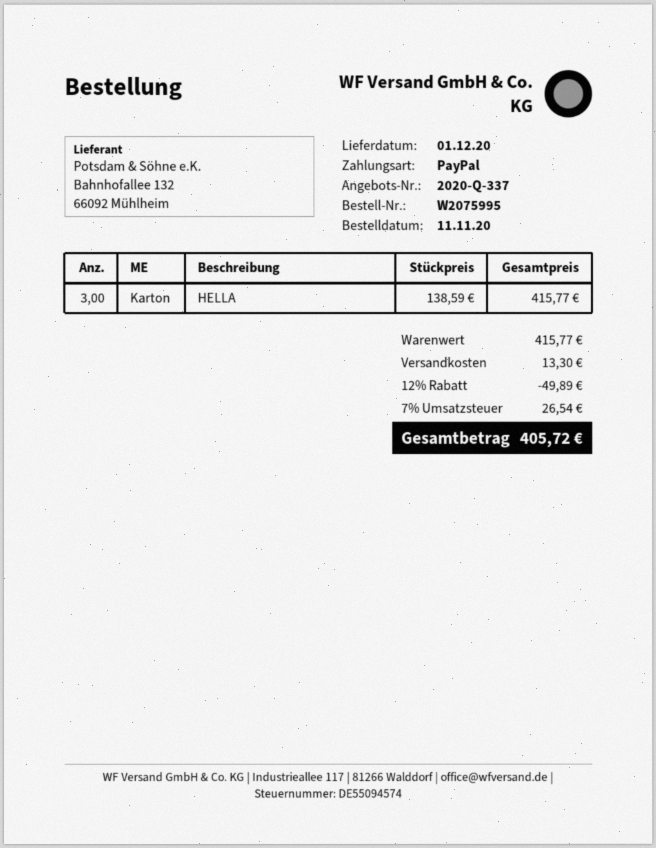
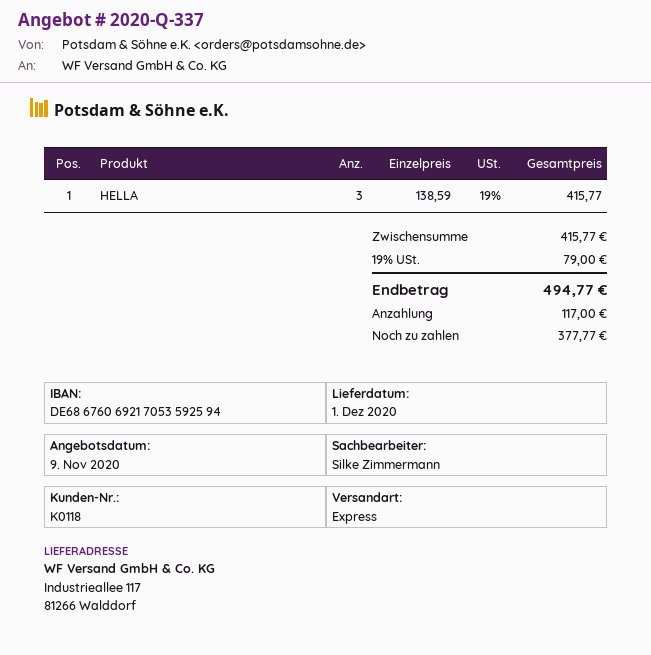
discount: 12% = 49.89 -> none
shipping: 13.30 -> none
tax: 7% = 26.54 -> 19% = 79.00
total: 405.72 -> 494.77

